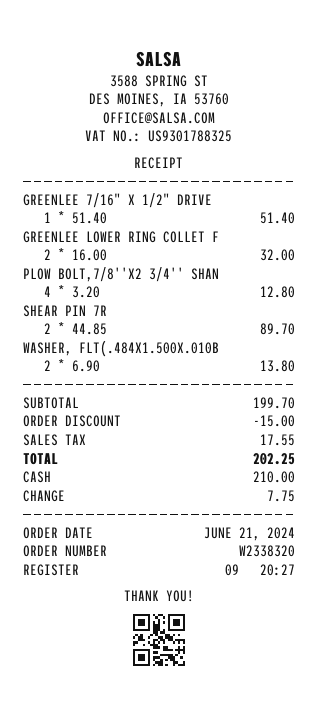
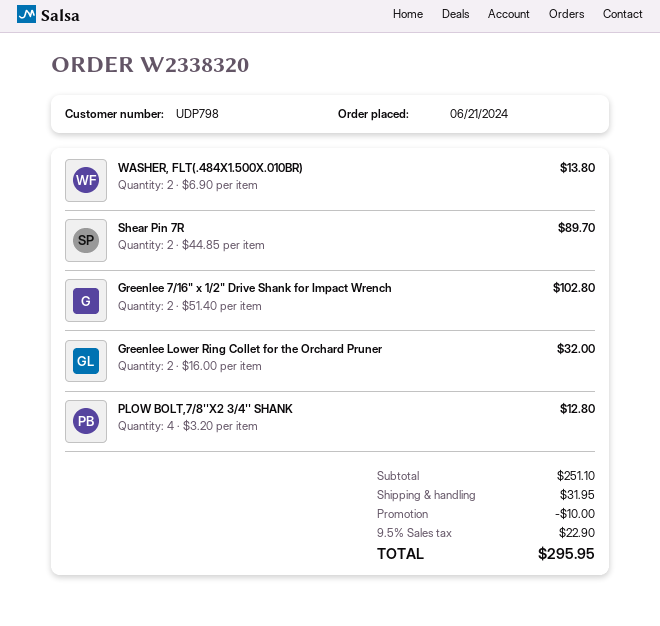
GREENLEE 7/16" X 1/2" DRIVE: 1 x 51.40 = 51.40 -> 2 x 51.40 = 102.80
subtotal: 199.70 -> 251.10
discount: 15.00 -> 10.00
shipping: none -> 31.95
tax: 17.55 -> 22.90
total: 202.25 -> 295.95

